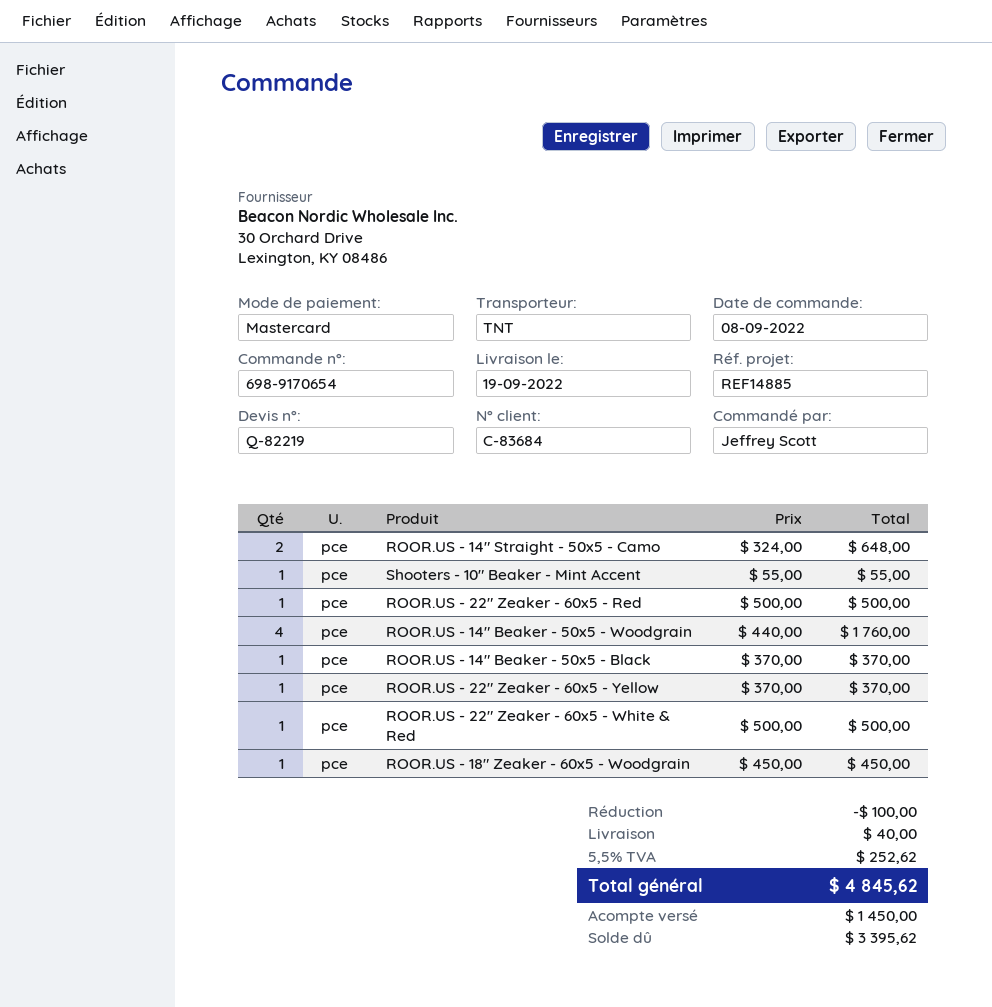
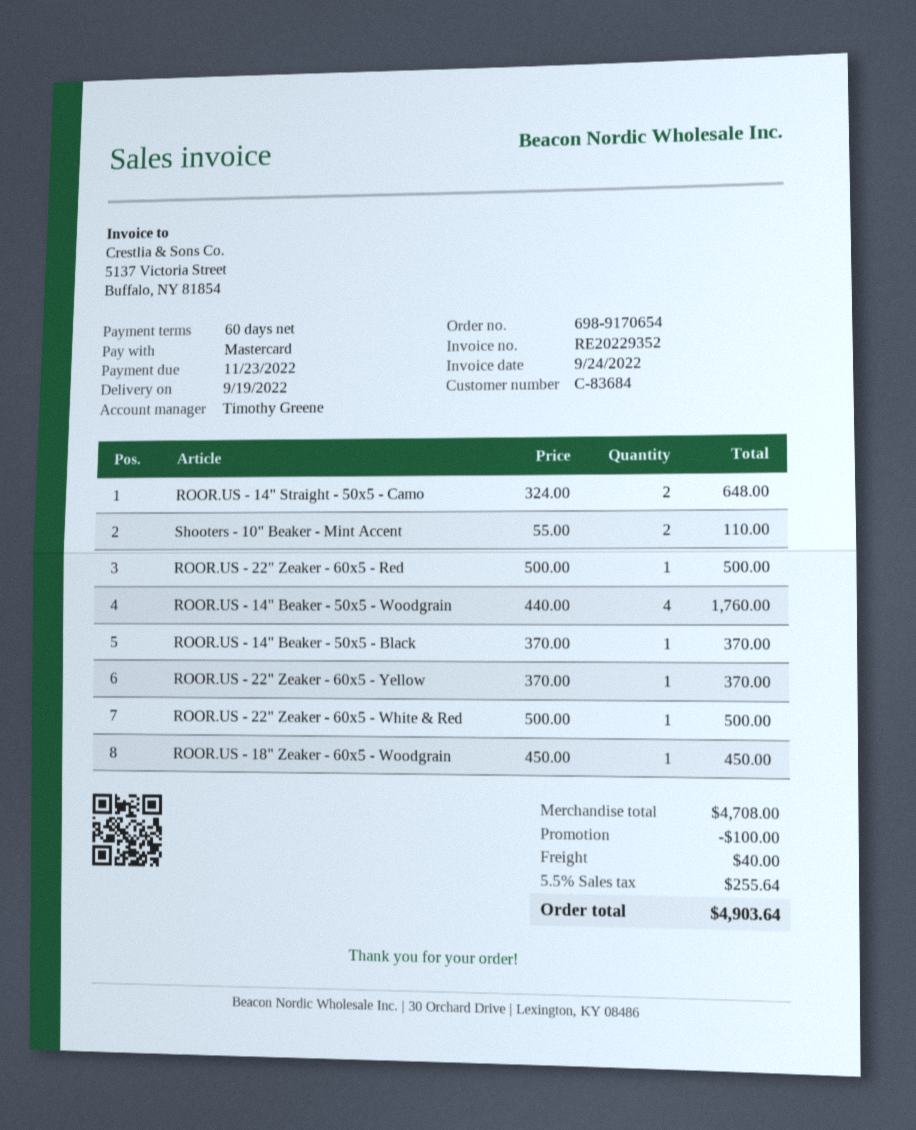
Shooters - 10" Beaker - Mint Accent: 1 x 55.00 = 55.00 -> 2 x 55.00 = 110.00
tax: 5.5% = 252.62 -> 5.5% = 255.64
total: 4845.62 -> 4903.64

